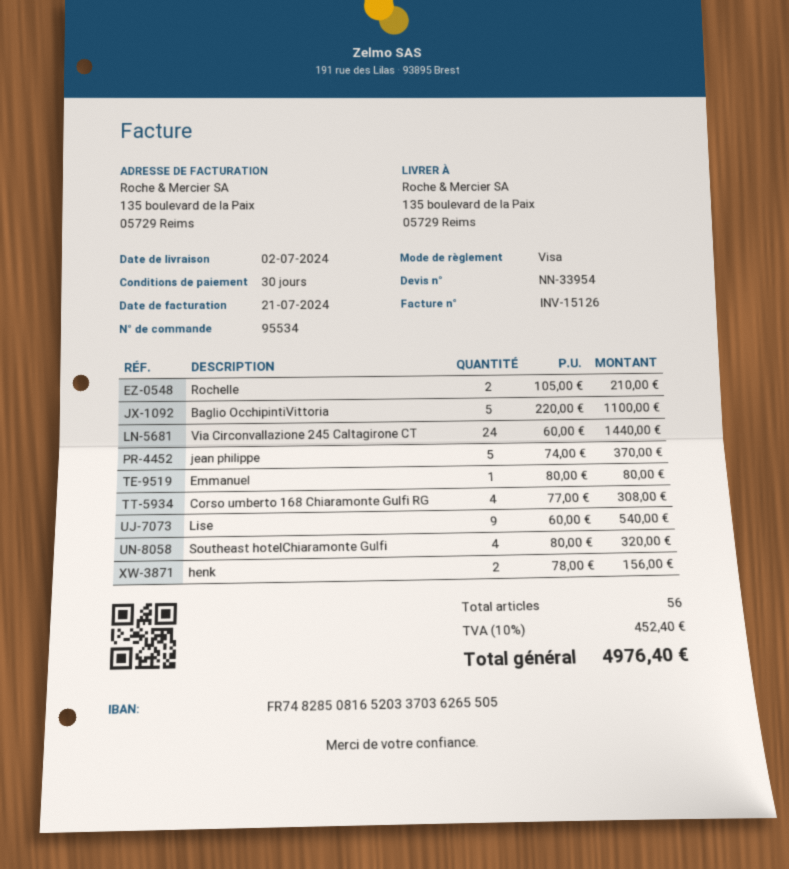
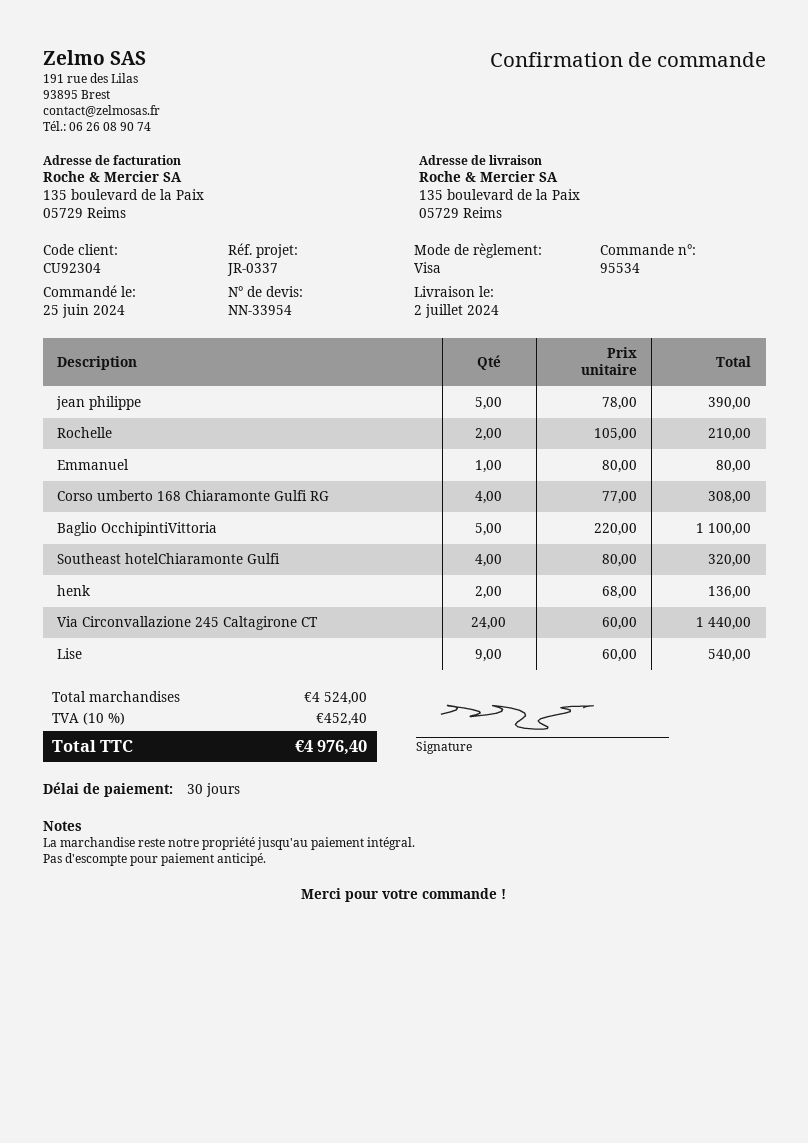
jean philippe: 5 x 74.00 = 370.00 -> 5 x 78.00 = 390.00
henk: 2 x 78.00 = 156.00 -> 2 x 68.00 = 136.00

